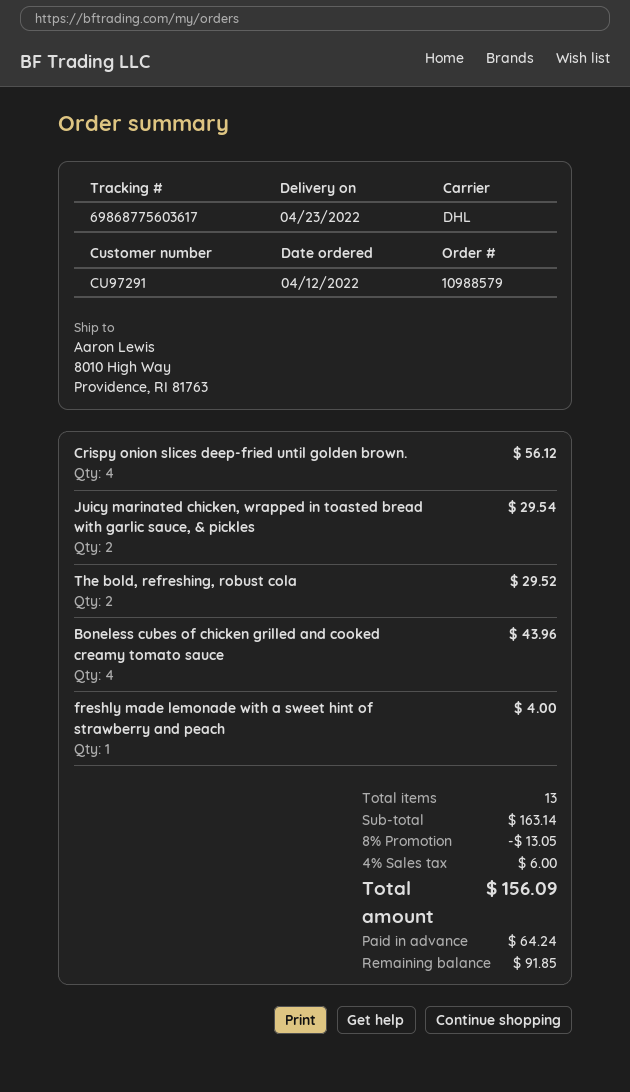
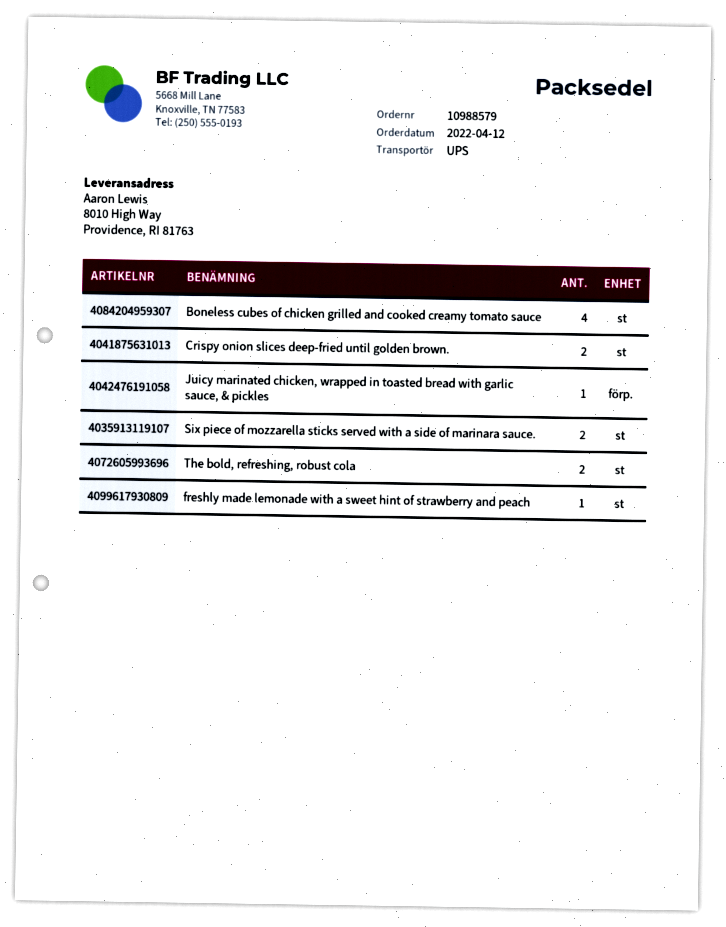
shipping method: DHL -> UPS
Crispy onion slices deep-fried until golden brown.: 4 -> 2
Juicy marinated chicken, wrapped in toasted bread with garlic sauce, & pickles: 2 -> 1
Six piece of mozzarella sticks served with a side of marinara sauce.: none -> 2

